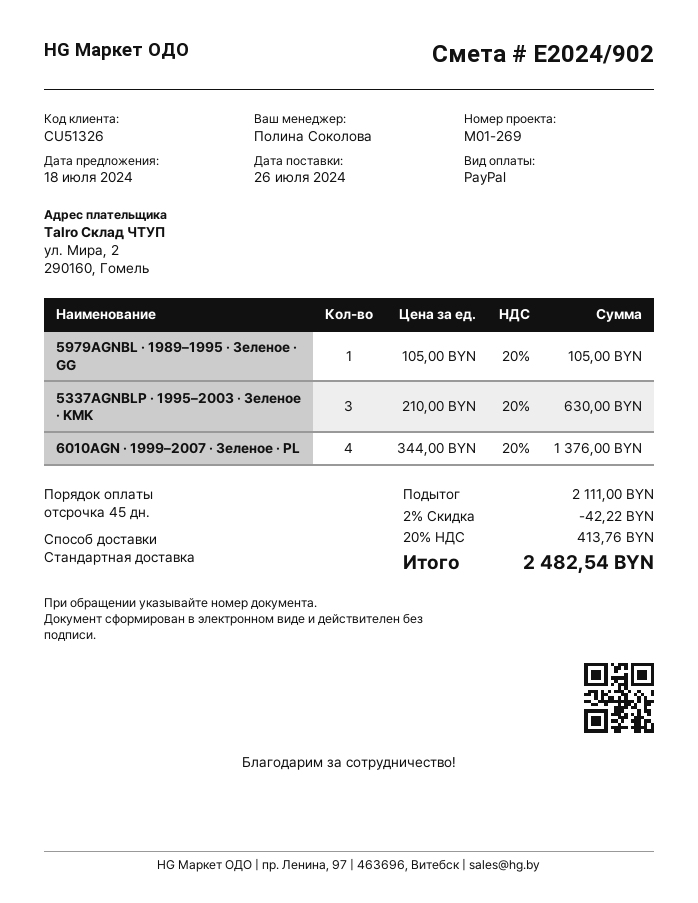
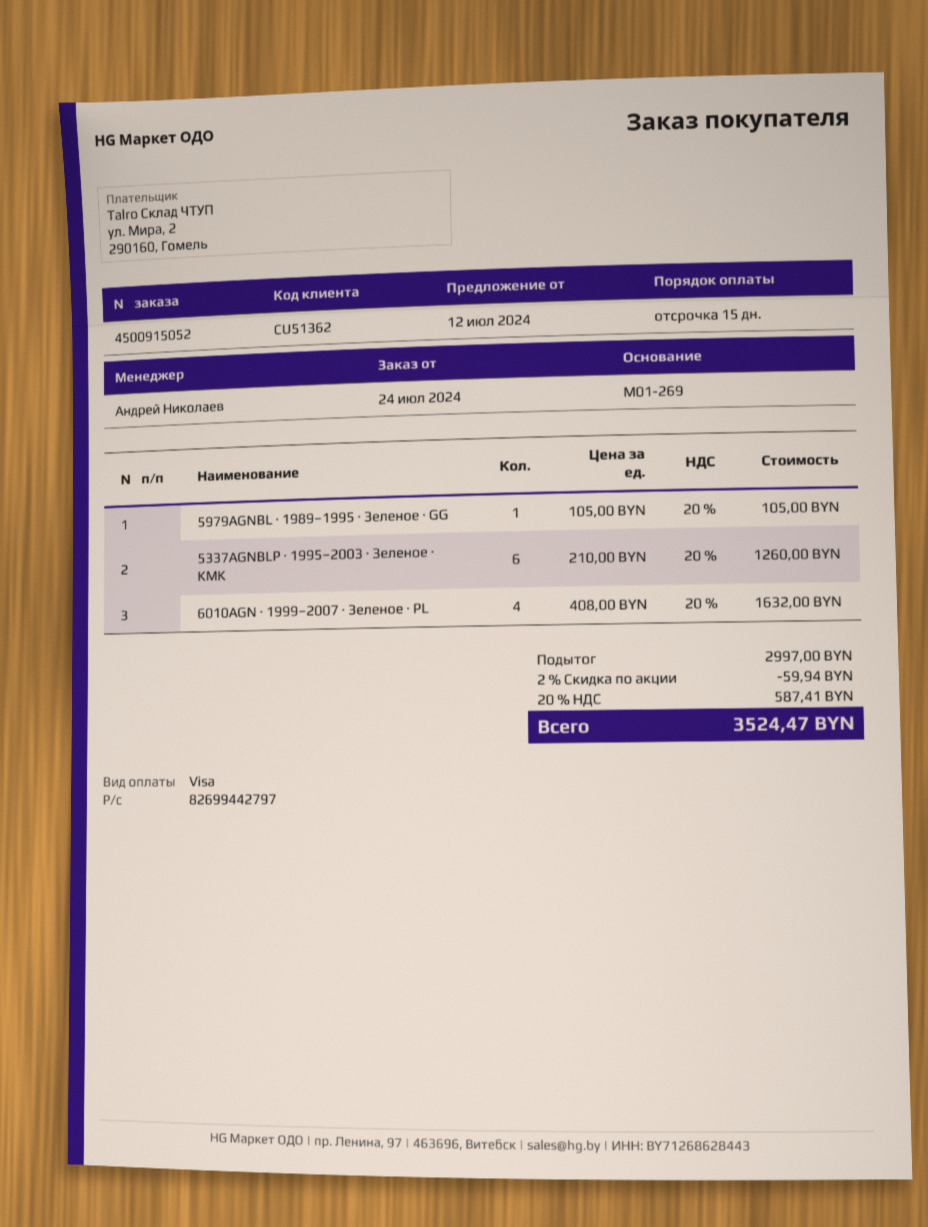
quote date: 2024-07-18 -> 2024-07-12
payment terms: 45 days -> 15 days
customer number: CU51326 -> CU51362
sales rep: Полина Соколова -> Андрей Николаев
payment method: PayPal -> Visa
5337AGNBLP · 1995–2003 · Зеленое · KMK: 3 x 210.00 = 630.00 -> 6 x 210.00 = 1260.00
6010AGN · 1999–2007 · Зеленое · PL: 4 x 344.00 = 1376.00 -> 4 x 408.00 = 1632.00
subtotal: 2111.00 -> 2997.00
discount: 2% = 42.22 -> 2% = 59.94
tax: 20% = 413.76 -> 20% = 587.41
total: 2482.54 -> 3524.47

